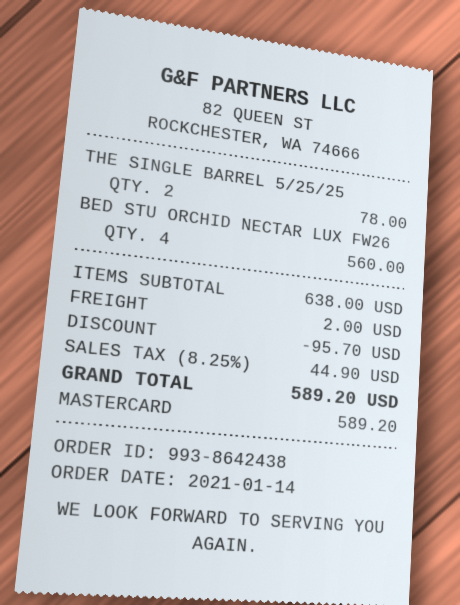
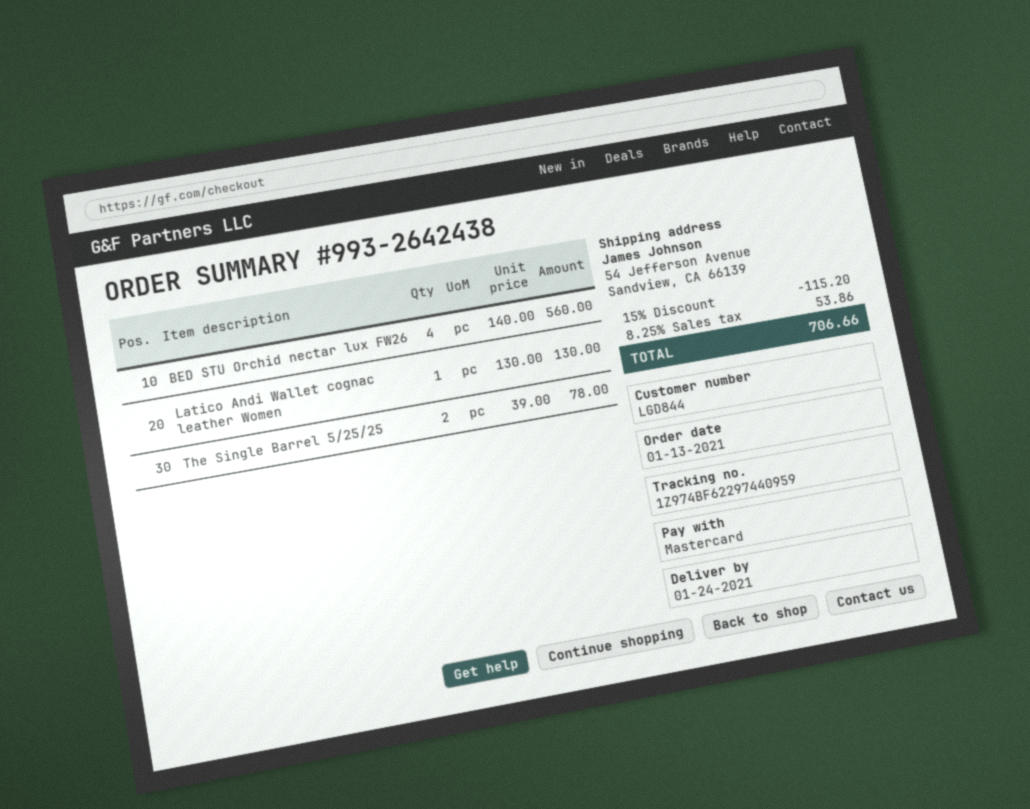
order number: 993-8642438 -> 993-2642438
order date: 2021-01-14 -> 2021-01-13
Latico Andi Wallet cognac leather Women: none -> 1 for 130.00
discount: 95.70 -> 115.20
shipping: 2.00 -> none
tax: 8.25% = 44.90 -> 8.25% = 53.86
total: 589.20 -> 706.66

